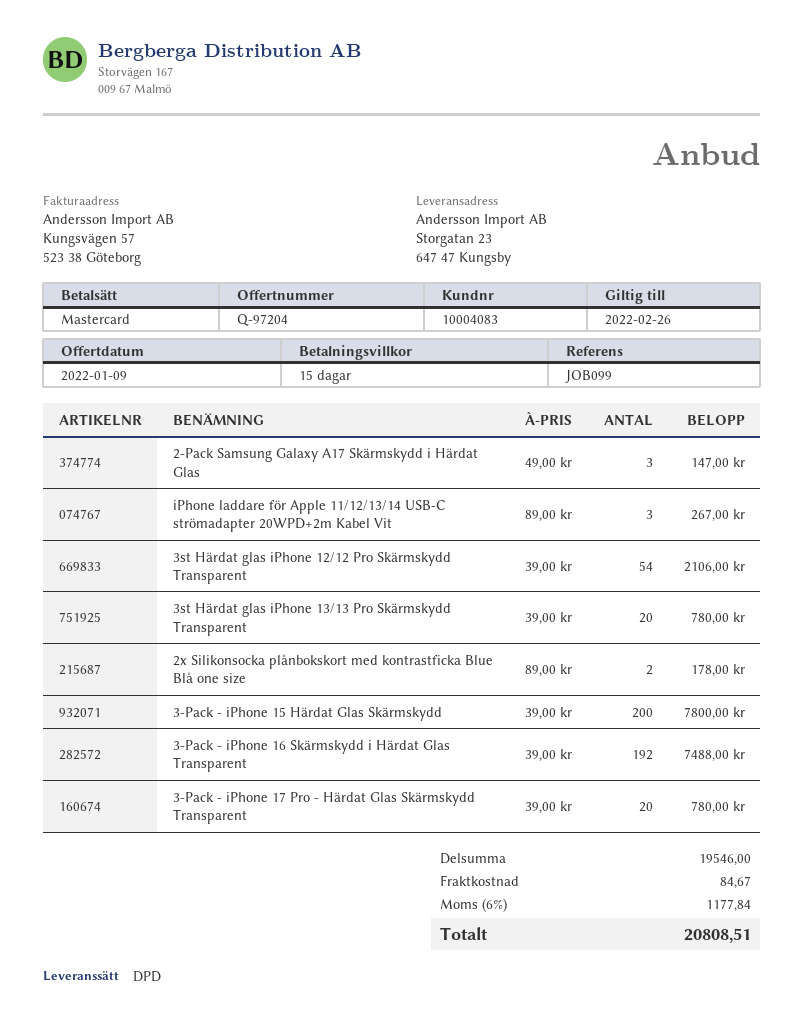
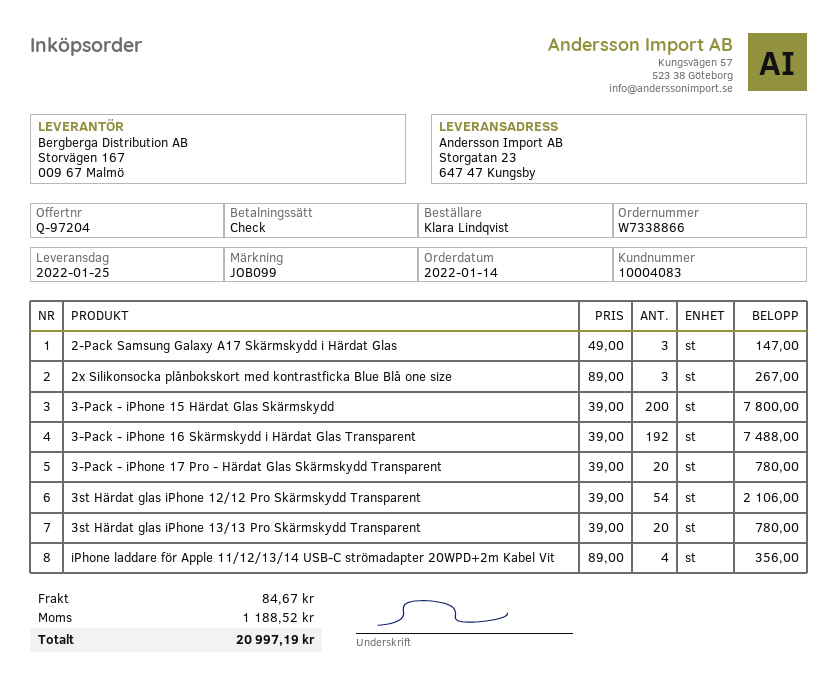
payment method: Mastercard -> cheque
iPhone laddare för Apple 11/12/13/14 USB-C strömadapter 20WPD+2m Kabel Vit: 3 x 89.00 = 267.00 -> 4 x 89.00 = 356.00
2x Silikonsocka plånbokskort med kontrastficka Blue Blå one size: 2 x 89.00 = 178.00 -> 3 x 89.00 = 267.00
tax: 1177.84 -> 1188.52
total: 20808.51 -> 20997.19

